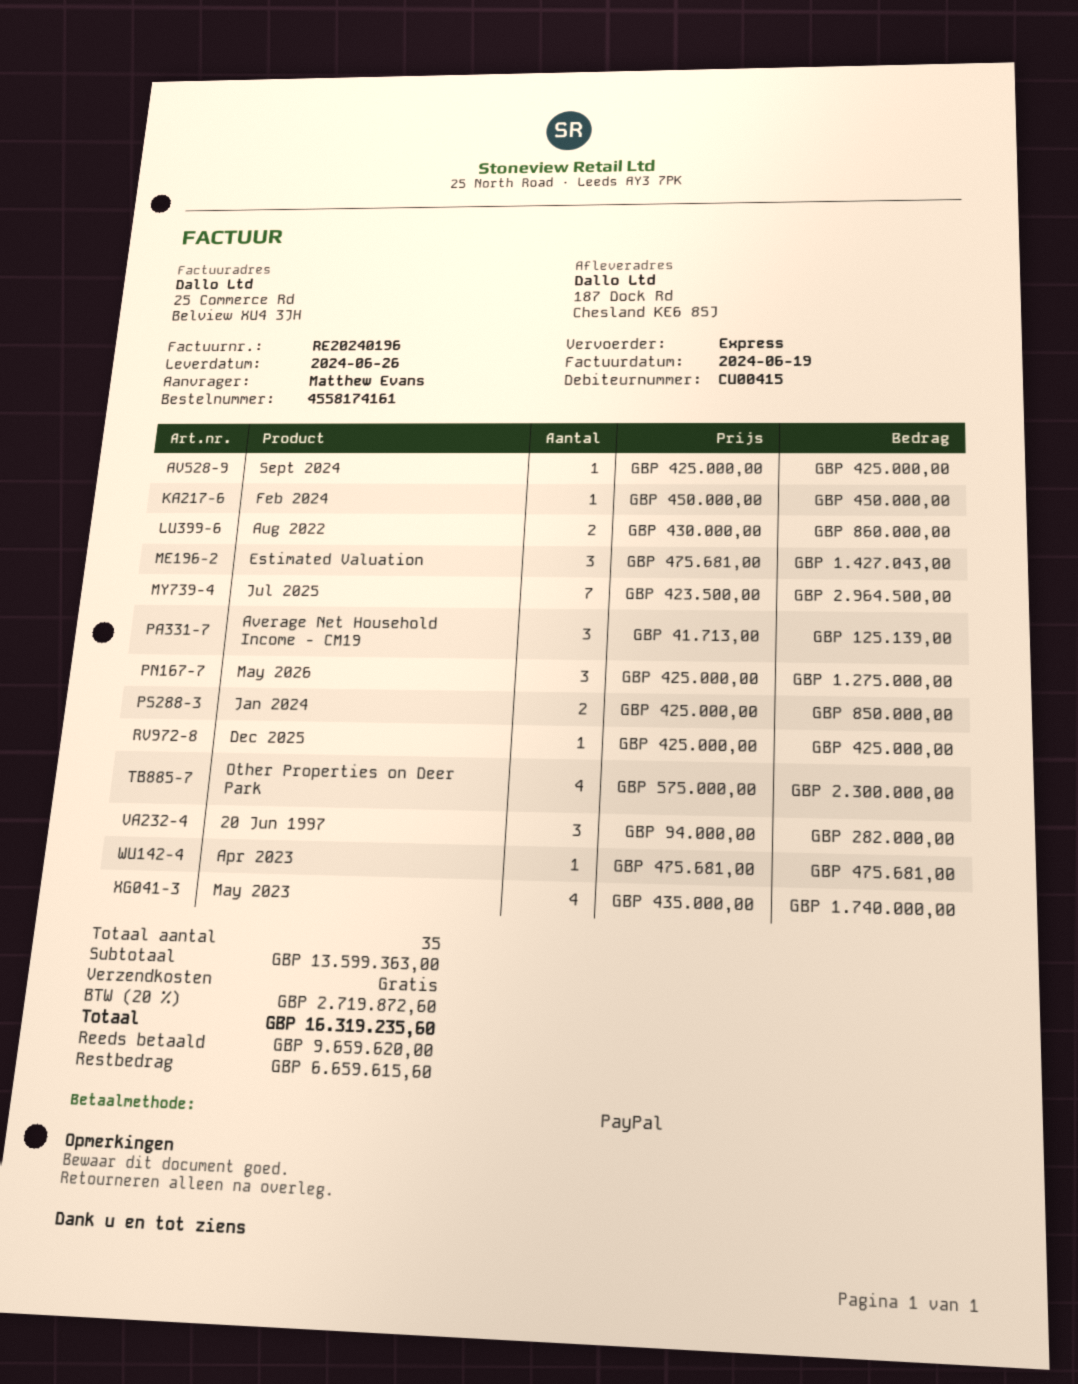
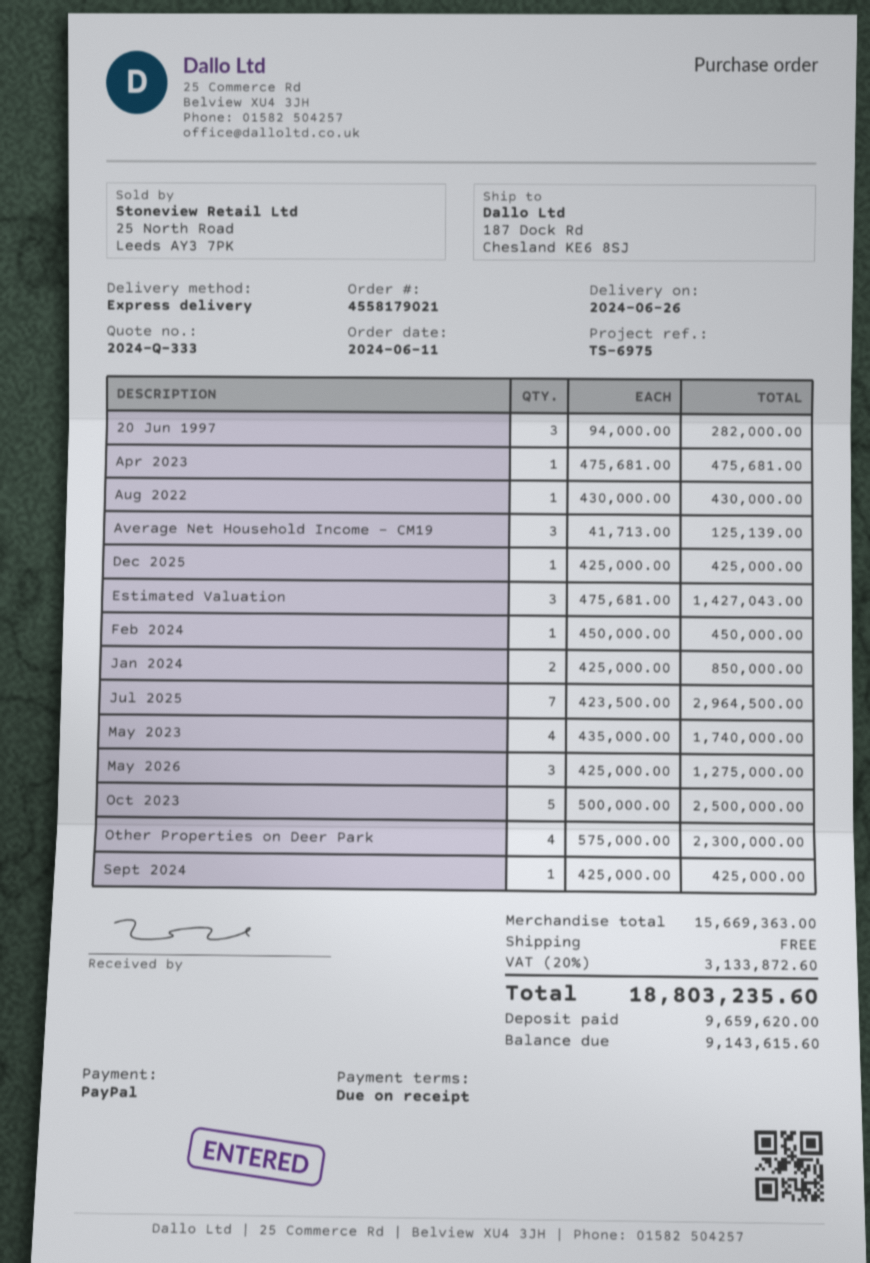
order number: 4558174161 -> 4558179021
Aug 2022: 2 x 430000.00 = 860000.00 -> 1 x 430000.00 = 430000.00
Oct 2023: none -> 5 x 500000.00 = 2500000.00
subtotal: 13599363.00 -> 15669363.00
tax: 20% = 2719872.60 -> 20% = 3133872.60
total: 16319235.60 -> 18803235.60
balance: 6659615.60 -> 9143615.60

